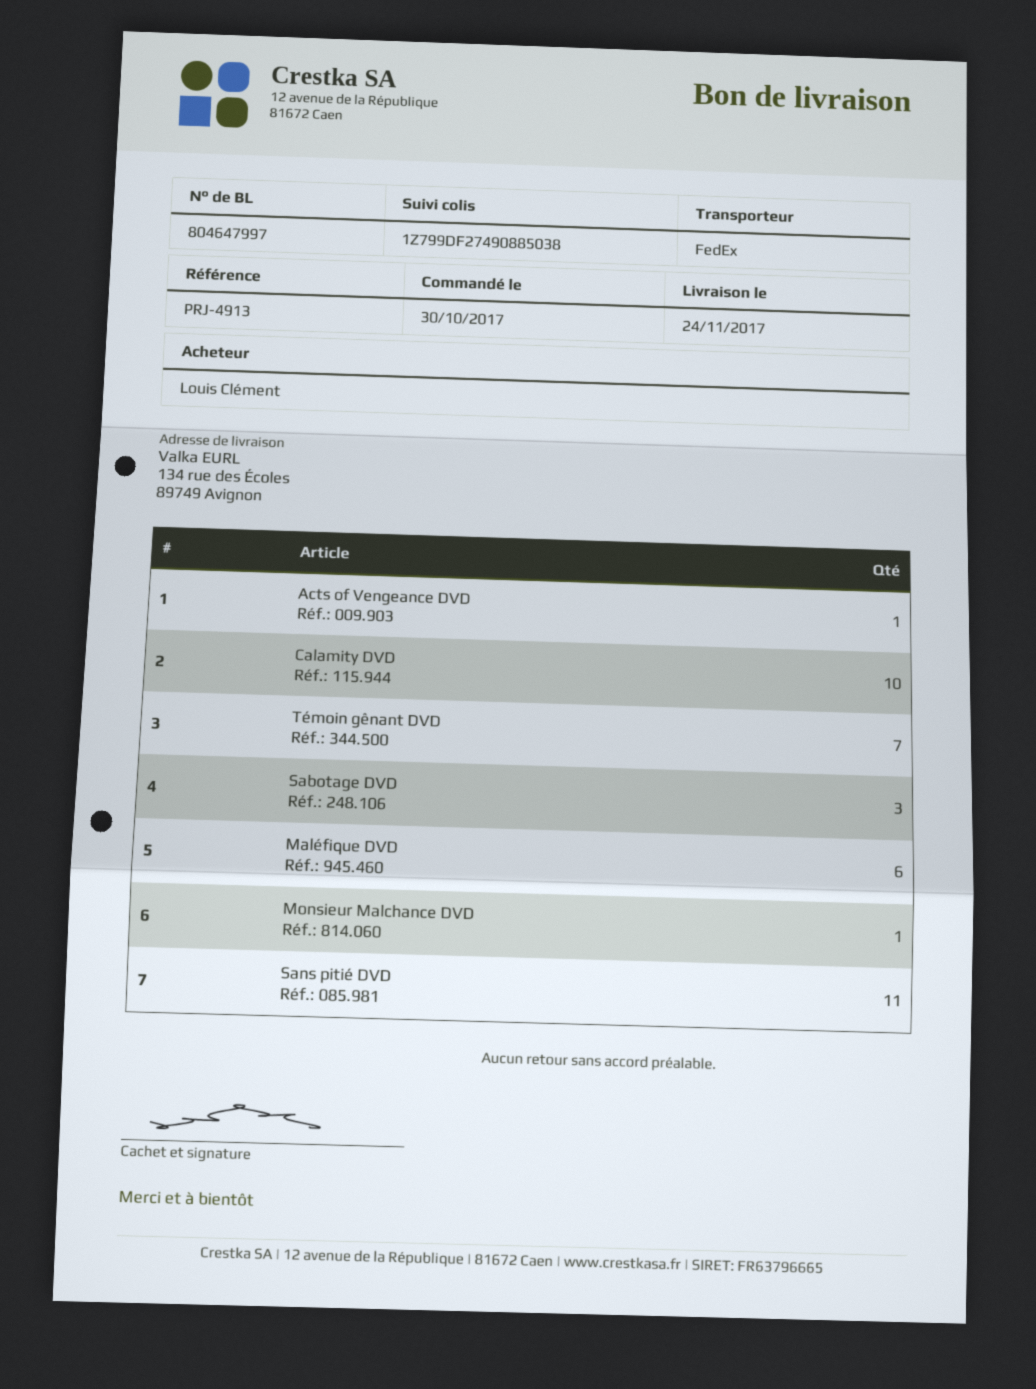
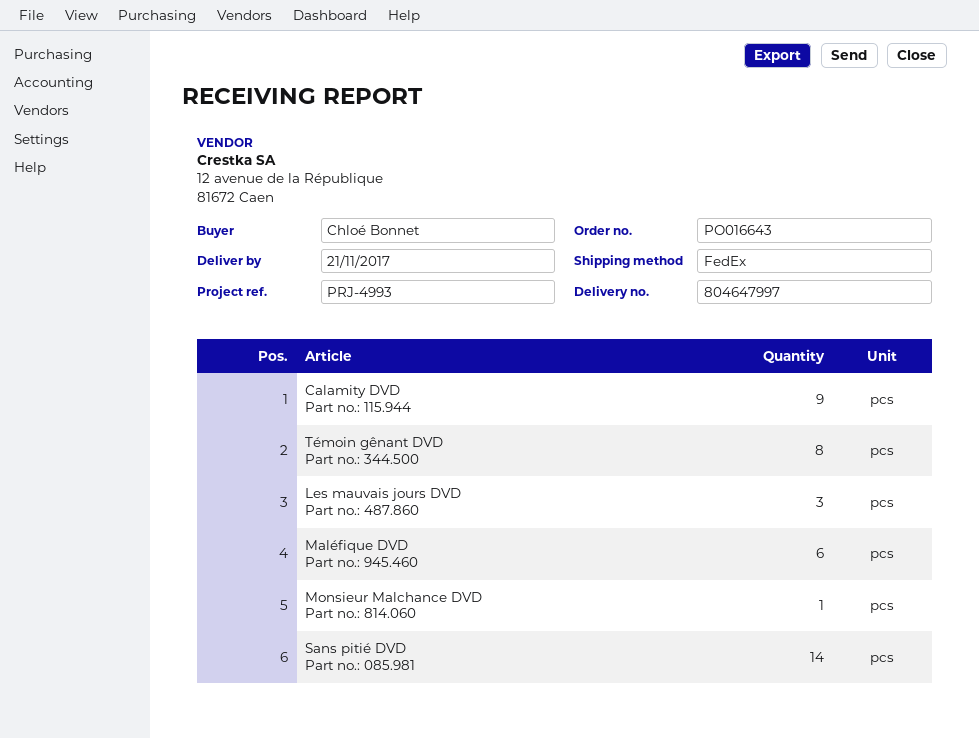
delivery date: 2017-11-24 -> 2017-11-21
reference: PRJ-4913 -> PRJ-4993
ordered by: Louis Clément -> Chloé Bonnet
Acts of Vengeance DVD: 1 -> none
Calamity DVD: 10 -> 9
Témoin gênant DVD: 7 -> 8
Sabotage DVD: 3 -> none
Sans pitié DVD: 11 -> 14
Les mauvais jours DVD: none -> 3

